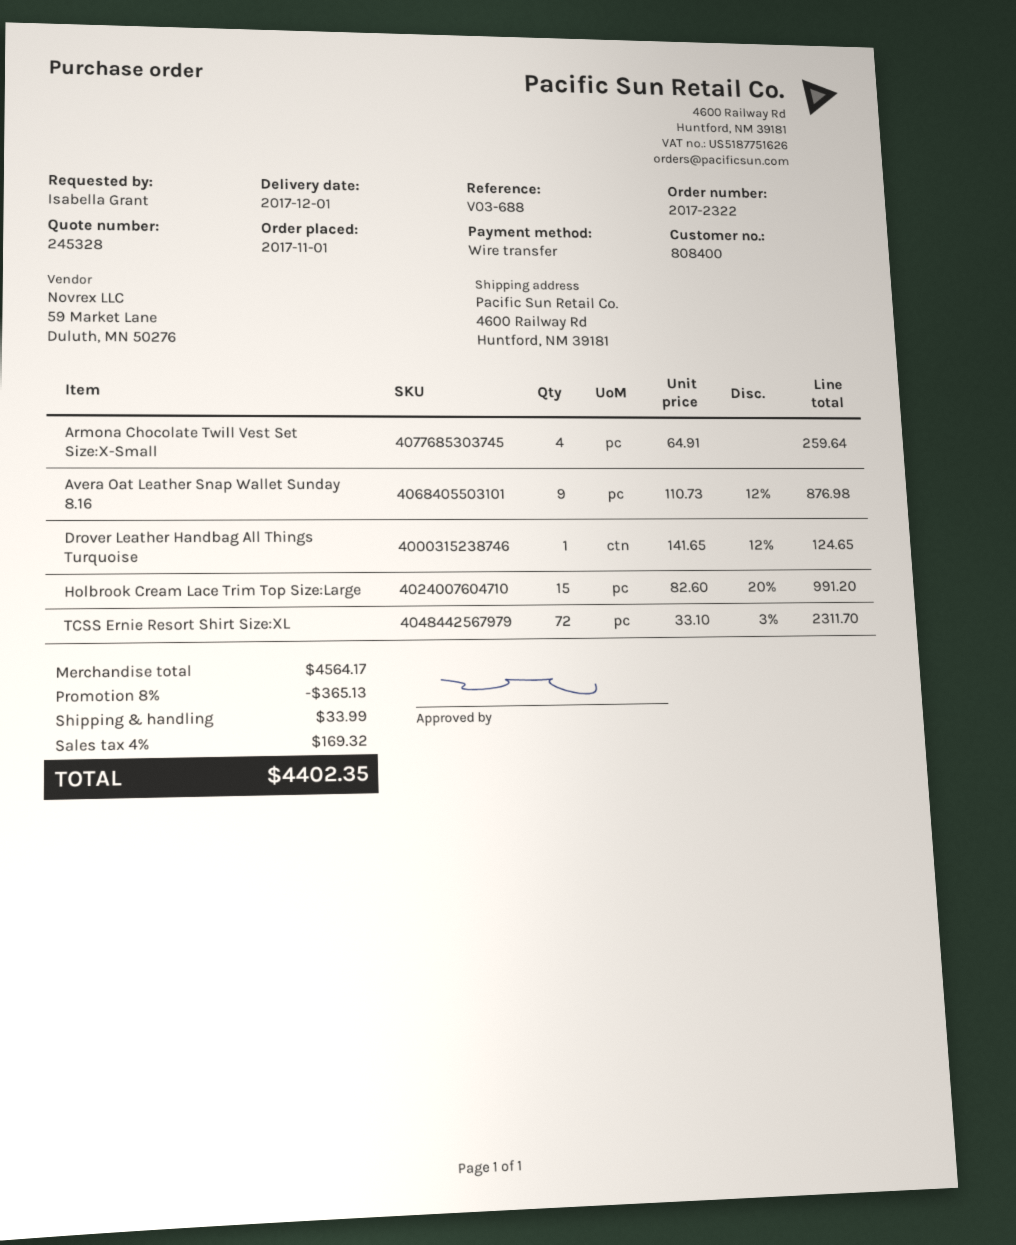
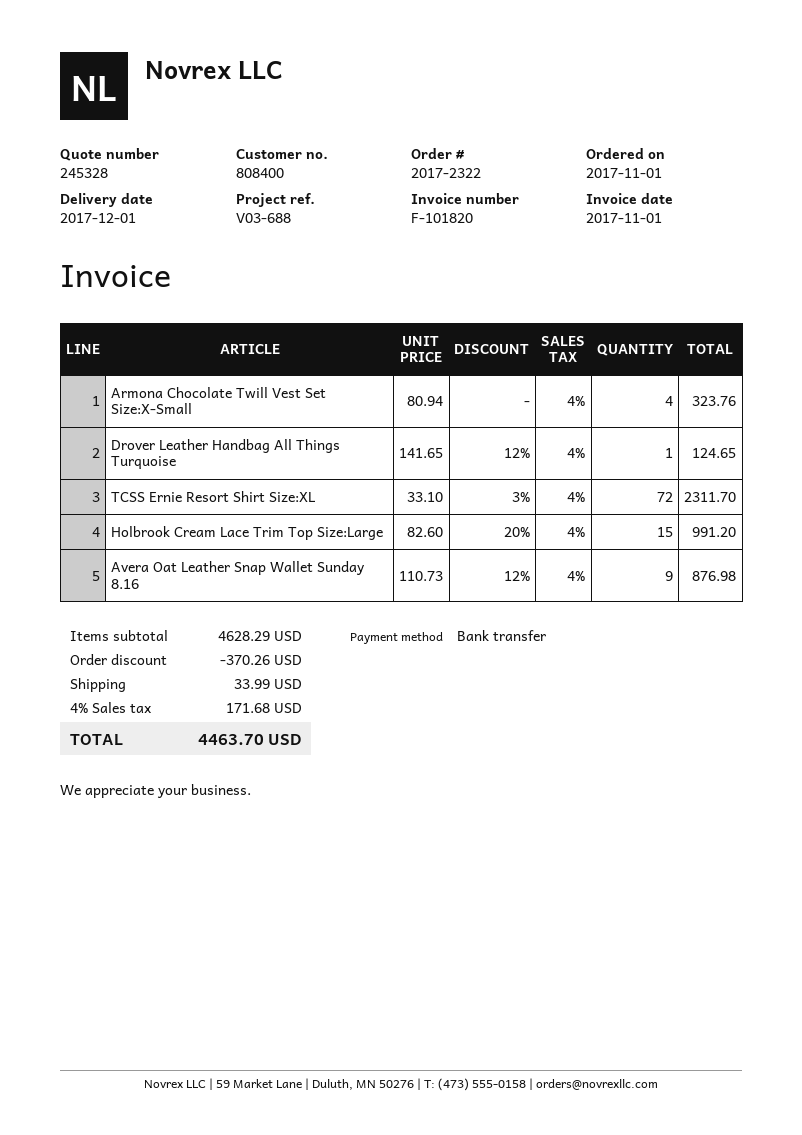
Armona Chocolate Twill Vest Set Size:X-Small: 4 x 64.91 = 259.64 -> 4 x 80.94 = 323.76
subtotal: 4564.17 -> 4628.29
discount: 365.13 -> 370.26
tax: 4% = 169.32 -> 4% = 171.68
total: 4402.35 -> 4463.70

